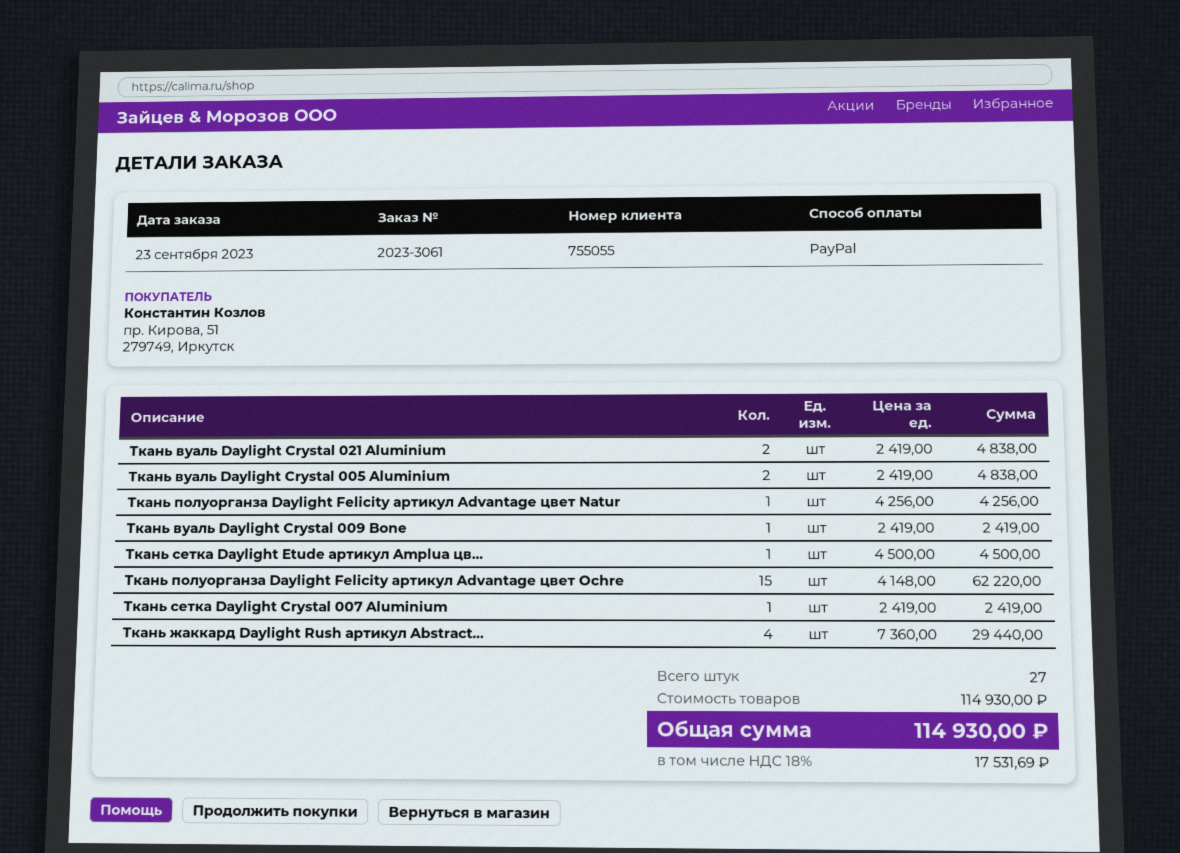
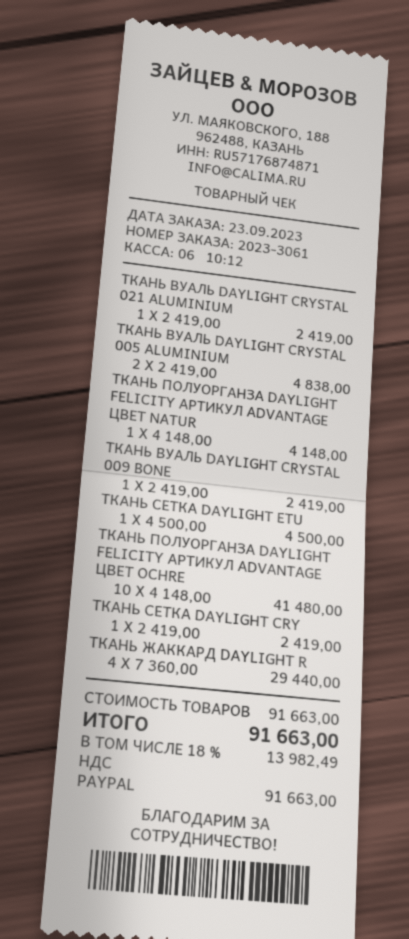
Ткань вуаль Daylight Crystal 021 Aluminium: 2 x 2419.00 = 4838.00 -> 1 x 2419.00 = 2419.00
Ткань полуорганза Daylight Felicity артикул Advantage цвет Natur: 1 x 4256.00 = 4256.00 -> 1 x 4148.00 = 4148.00
Ткань полуорганза Daylight Felicity артикул Advantage цвет Ochre: 15 x 4148.00 = 62220.00 -> 10 x 4148.00 = 41480.00
subtotal: 114930.00 -> 91663.00
tax: 18% = 17531.69 -> 18% = 13982.49
total: 114930.00 -> 91663.00

